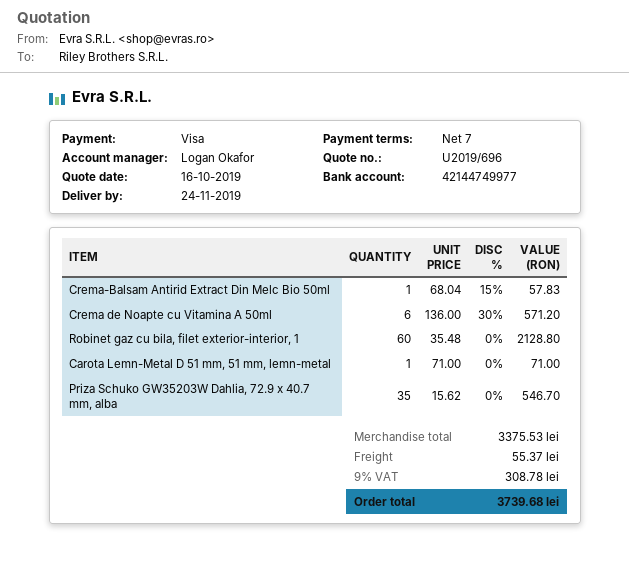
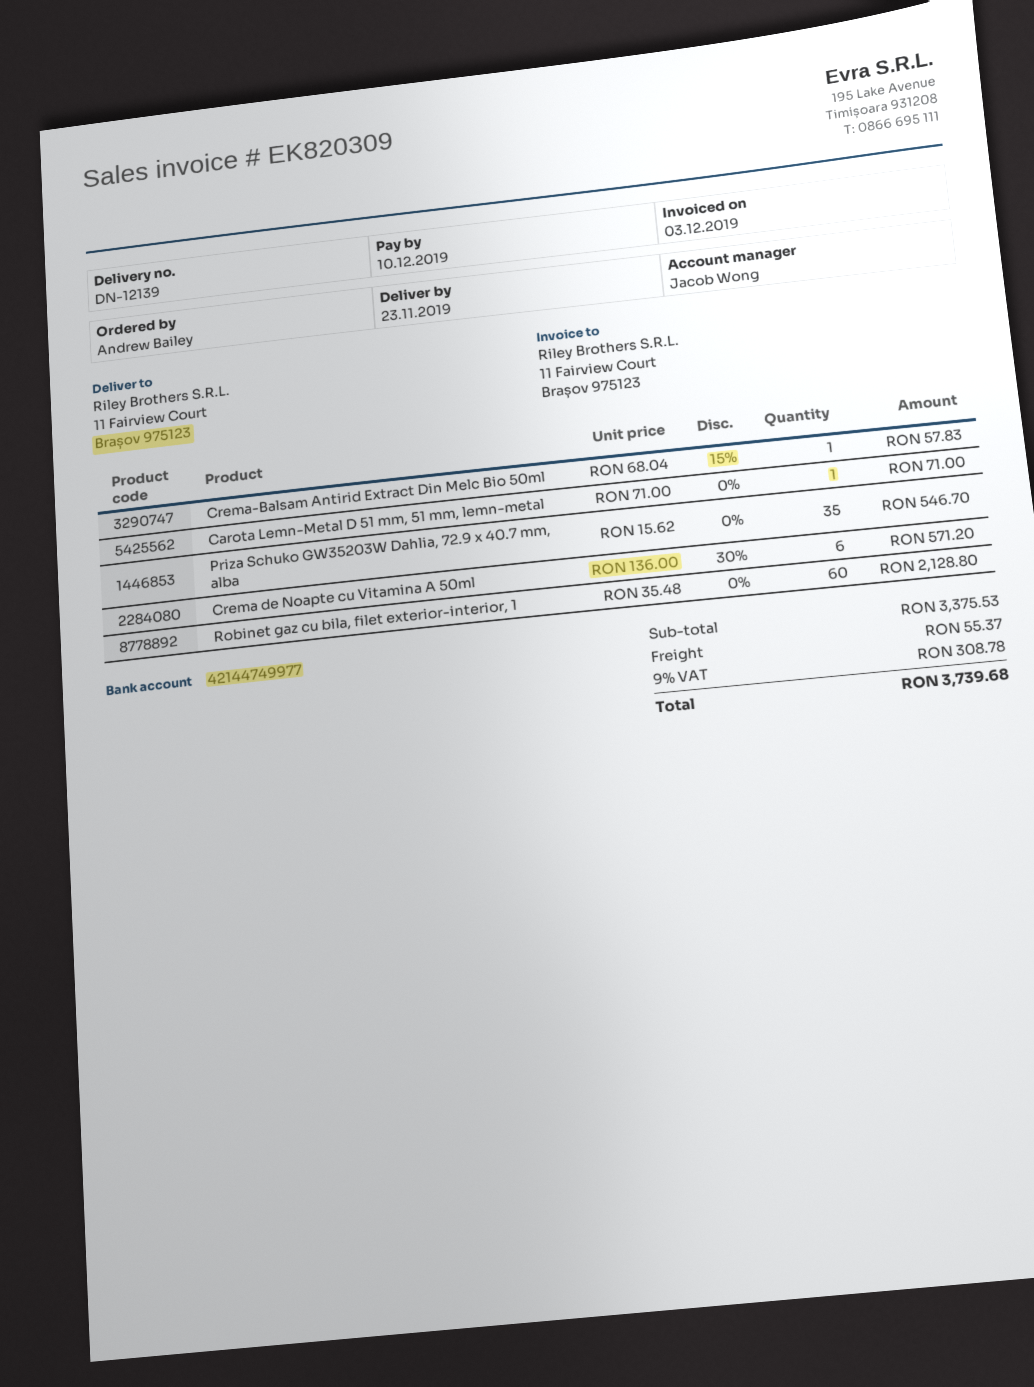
delivery date: 2019-11-24 -> 2019-11-23
sales rep: Logan Okafor -> Jacob Wong

